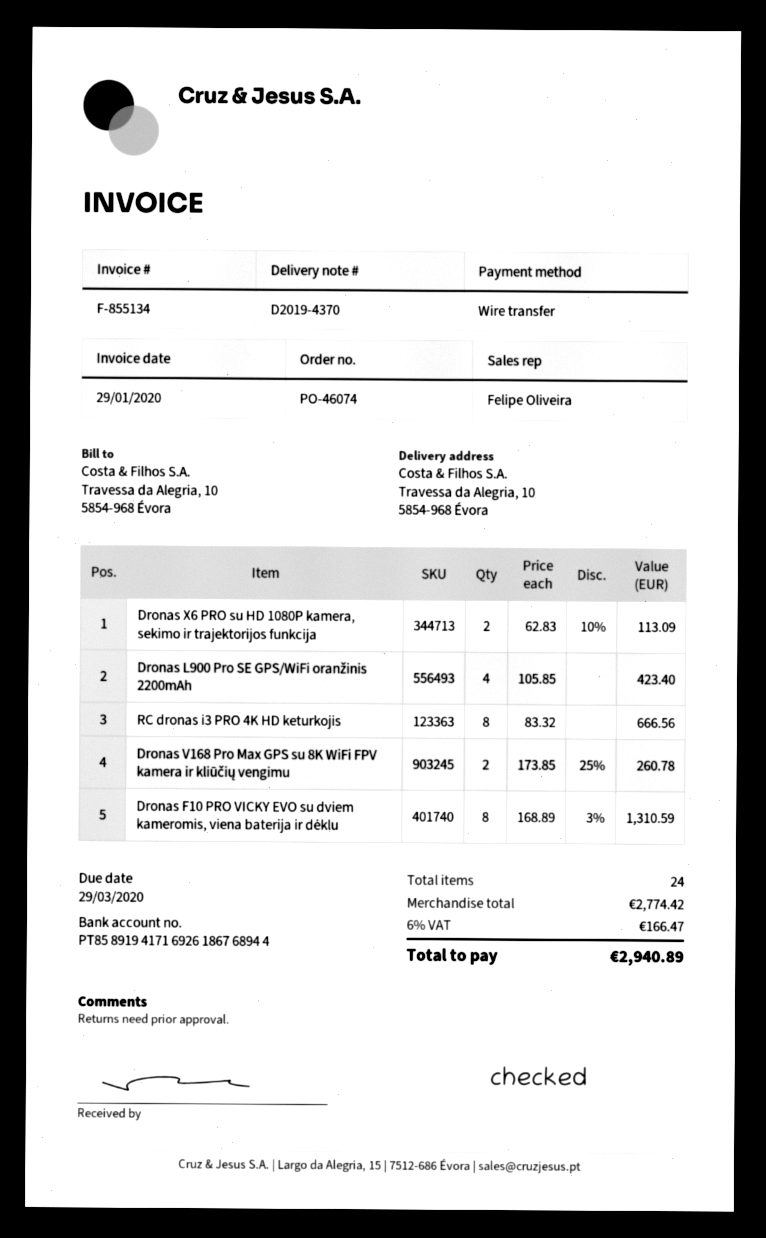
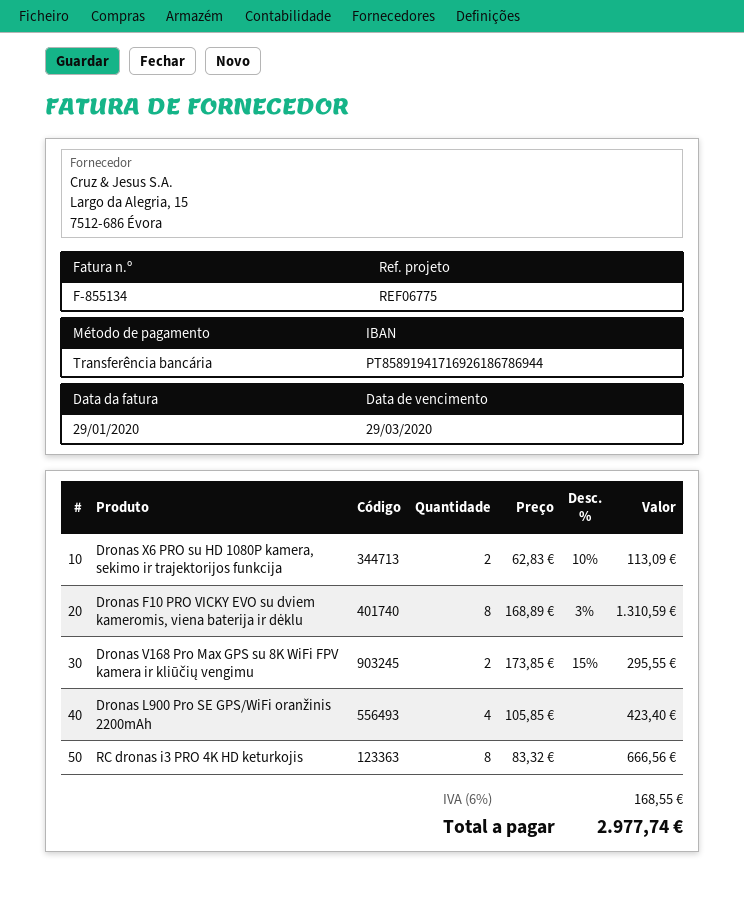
bank account: PT85891941716926186768944 -> PT85891941716926186786944
Dronas V168 Pro Max GPS su 8K WiFi FPV kamera ir kliūčių vengimu: 2 x 173.85 - 25% = 260.78 -> 2 x 173.85 - 15% = 295.55
tax: 6% = 166.47 -> 6% = 168.55
total: 2940.89 -> 2977.74

